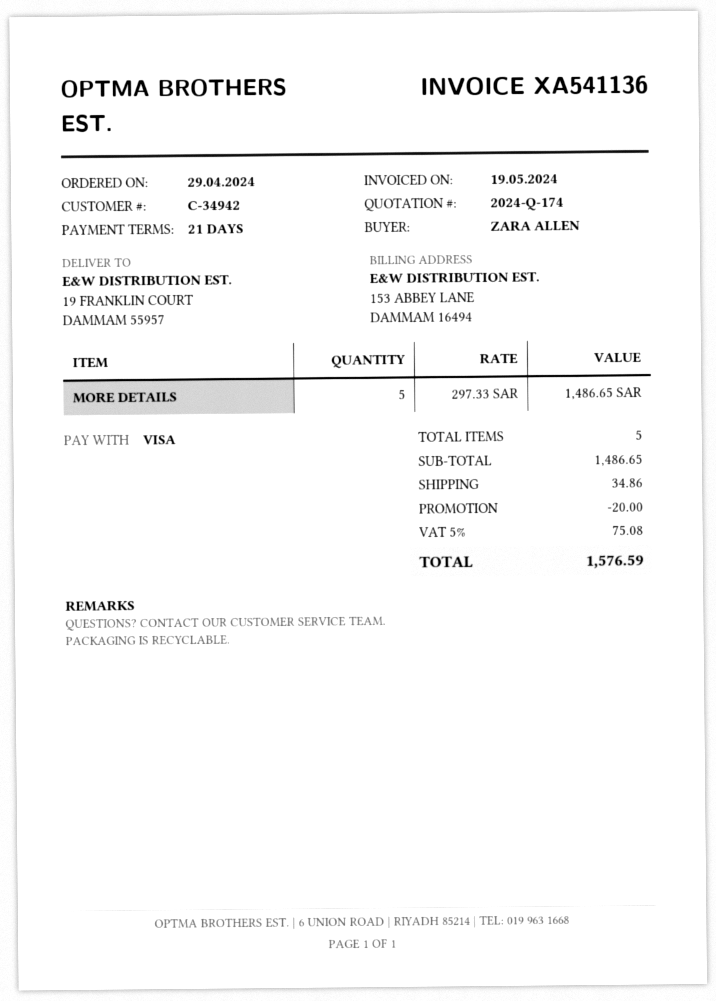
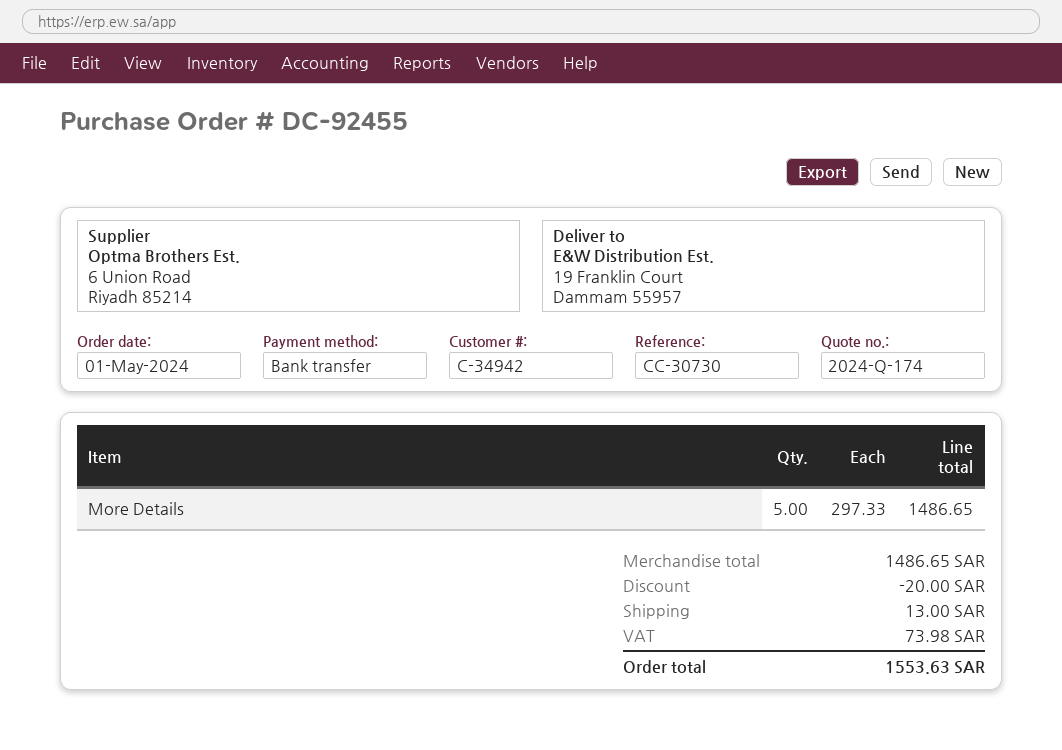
order date: 2024-04-29 -> 2024-05-01
payment method: Visa -> bank transfer
shipping: 34.86 -> 13.00
tax: 75.08 -> 73.98
total: 1576.59 -> 1553.63

